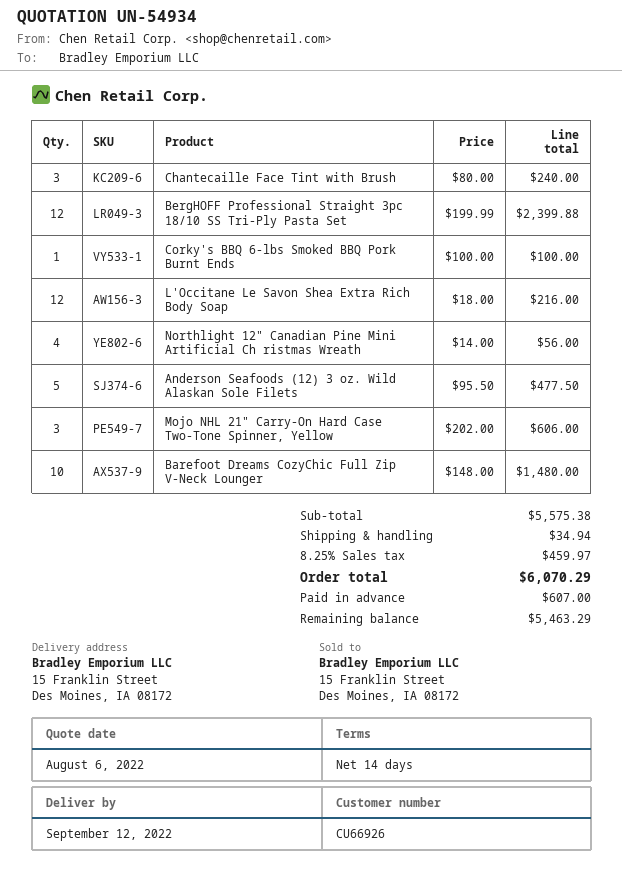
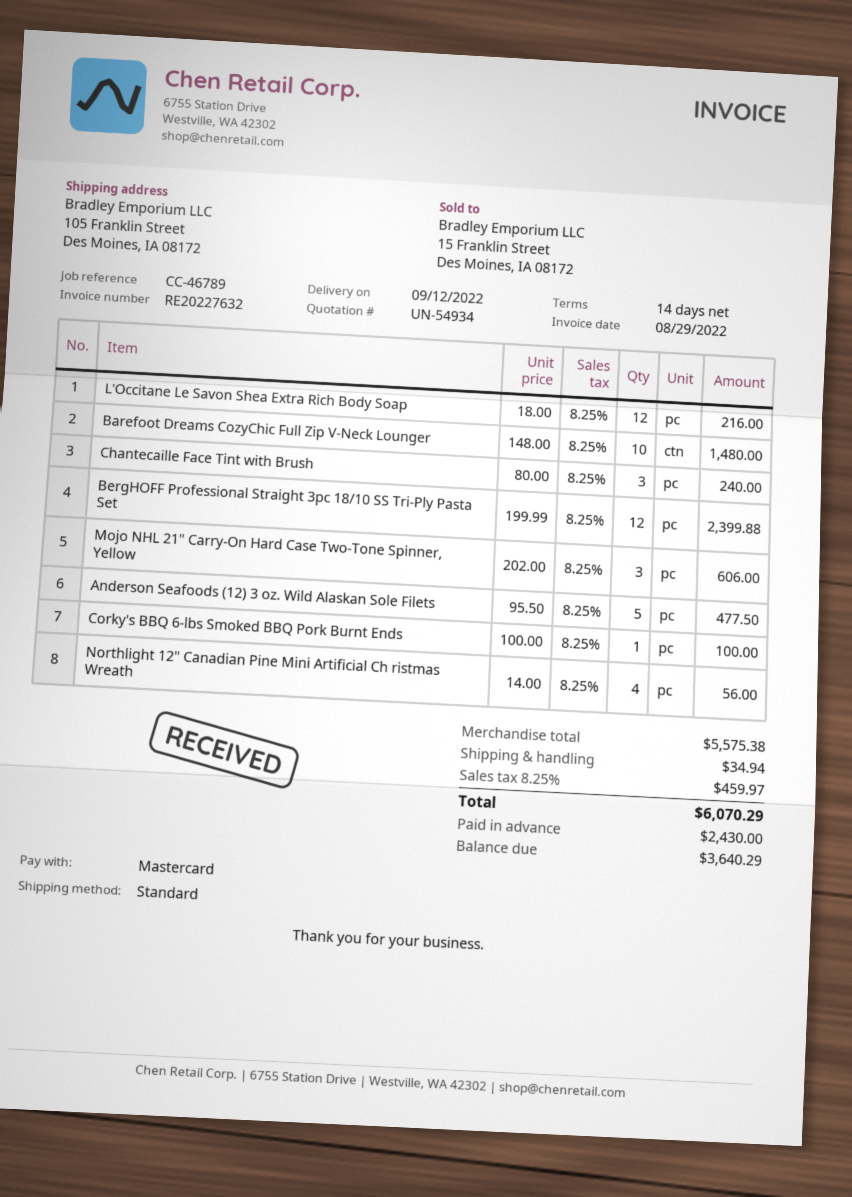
ship to: 15 Franklin Street, Des Moines, IA 08172 -> 105 Franklin Street, Des Moines, IA 08172
deposit: 607.00 -> 2430.00
balance: 5463.29 -> 3640.29

